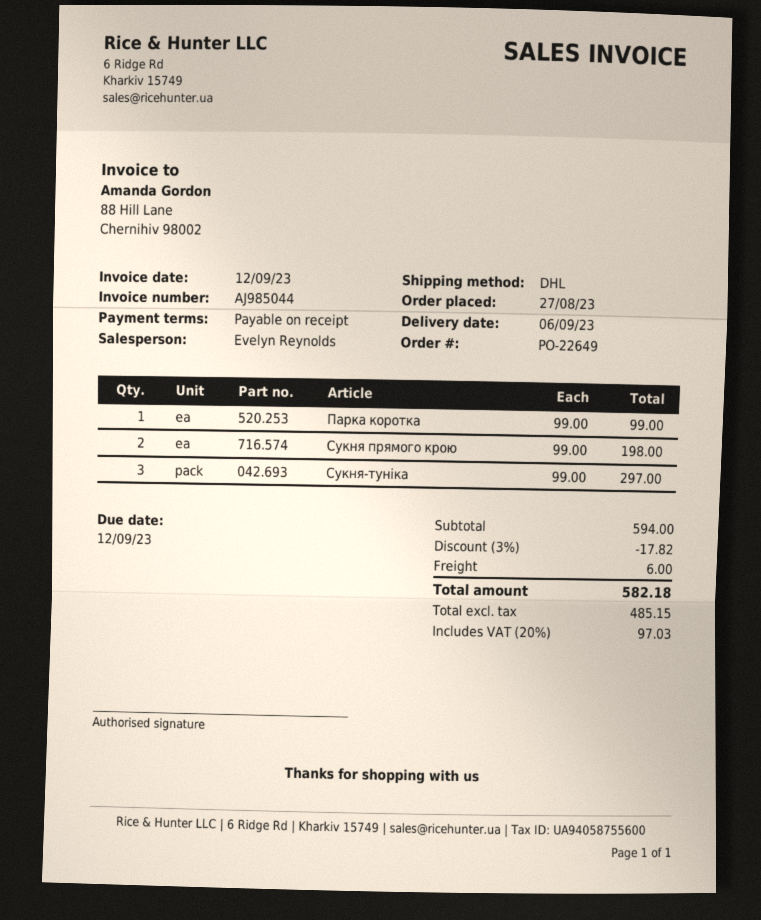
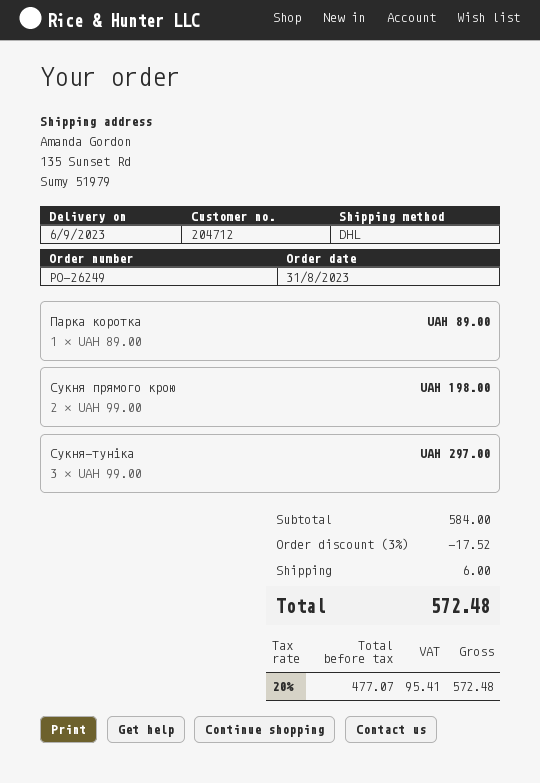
order number: PO-22649 -> PO-26249
order date: 2023-08-27 -> 2023-08-31
Парка коротка: 1 x 99.00 = 99.00 -> 1 x 89.00 = 89.00
subtotal: 594.00 -> 584.00
discount: 3% = 17.82 -> 3% = 17.52
net: 485.15 -> 477.07
tax: 20% = 97.03 -> 20% = 95.41
total: 582.18 -> 572.48

